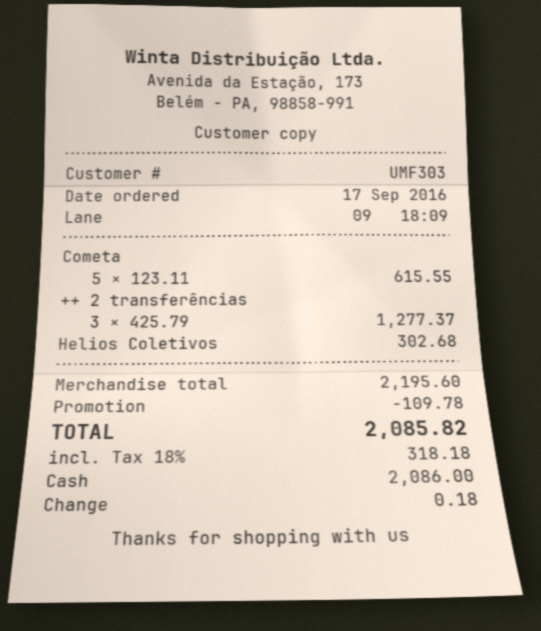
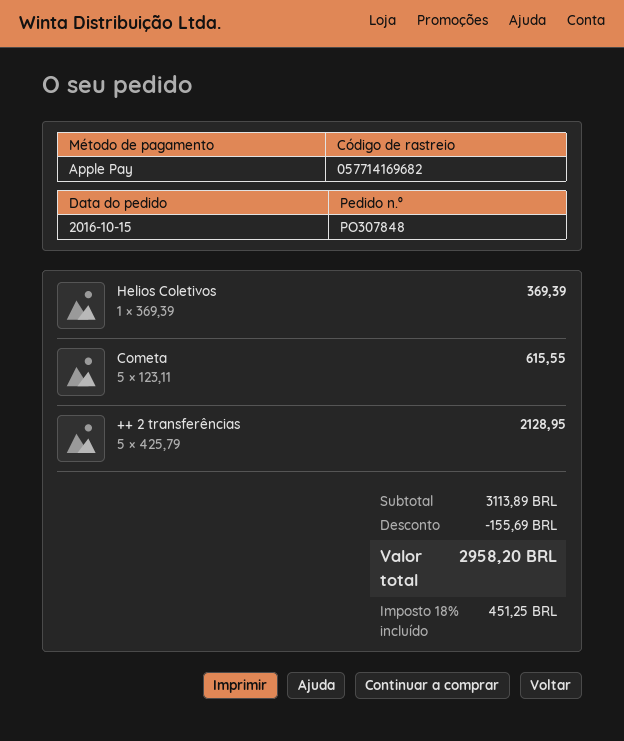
order date: 2016-09-17 -> 2016-10-15
payment method: cash -> Apple Pay
++ 2 transferências: 3 x 425.79 = 1277.37 -> 5 x 425.79 = 2128.95
Helios Coletivos: 1 x 302.68 = 302.68 -> 1 x 369.39 = 369.39
subtotal: 2195.60 -> 3113.89
discount: 109.78 -> 155.69
tax: 18% = 318.18 -> 18% = 451.25
total: 2085.82 -> 2958.20

